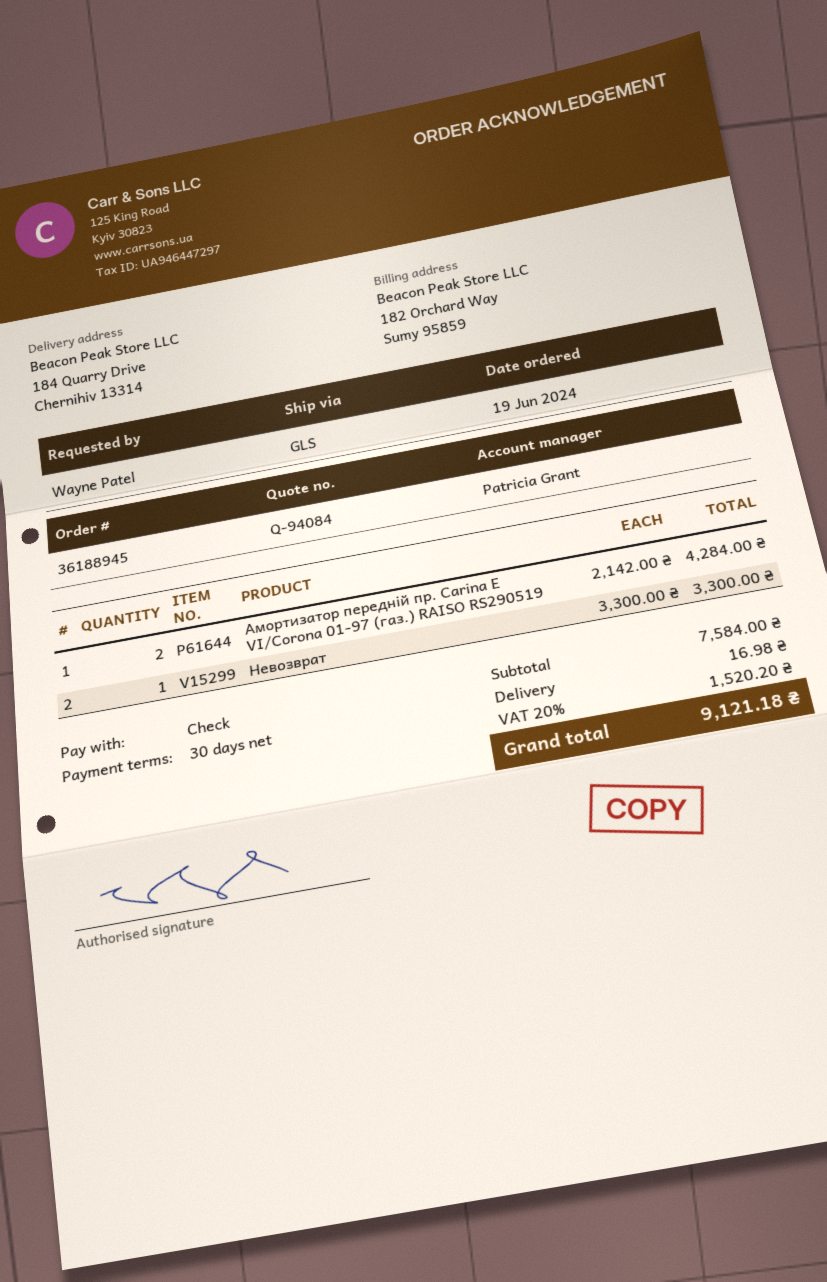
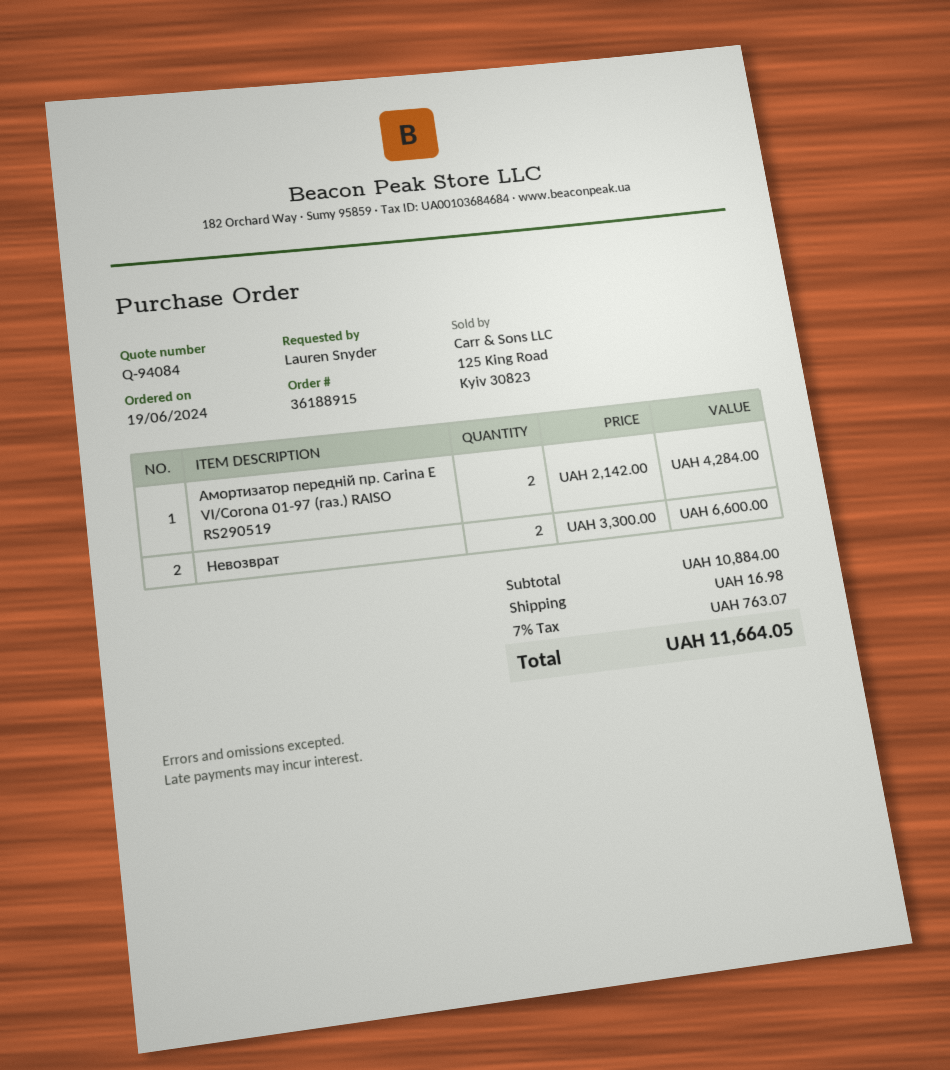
order number: 36188945 -> 36188915
ordered by: Wayne Patel -> Lauren Snyder
Невозврат: 1 x 3300.00 = 3300.00 -> 2 x 3300.00 = 6600.00
subtotal: 7584.00 -> 10884.00
tax: 20% = 1520.20 -> 7% = 763.07
total: 9121.18 -> 11664.05

